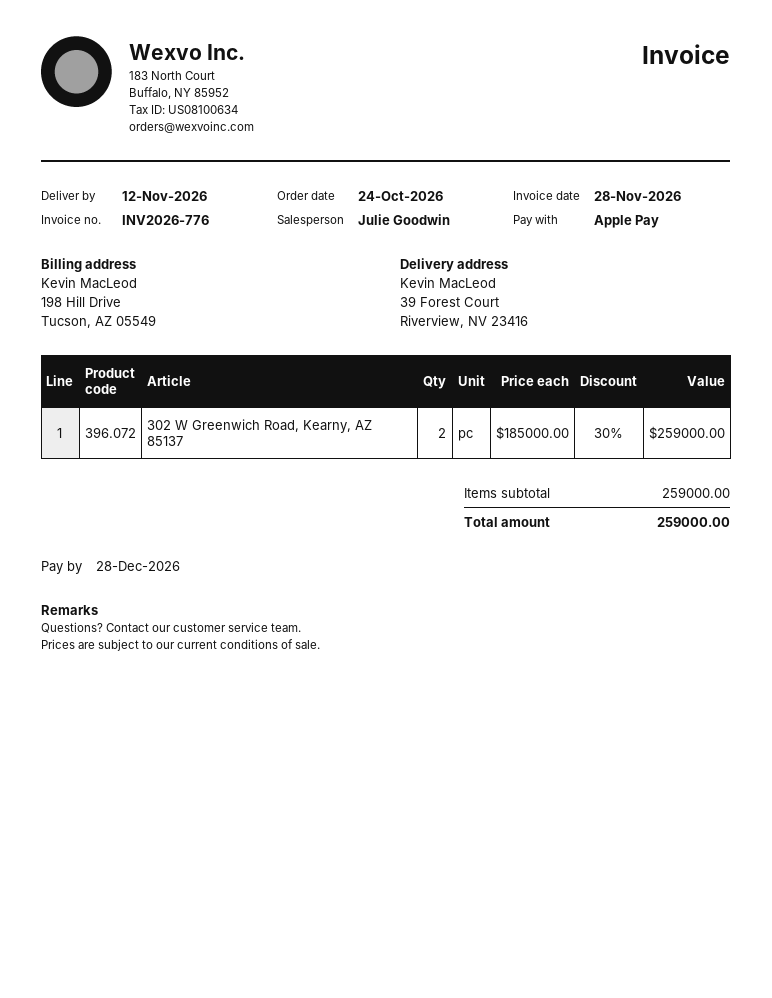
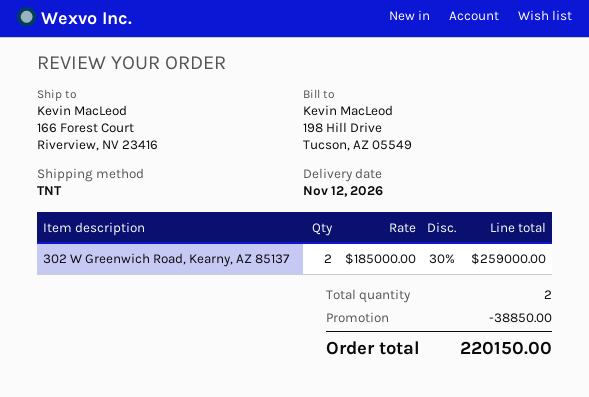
ship to: 39 Forest Court, Riverview, NV 23416 -> 166 Forest Court, Riverview, NV 23416
discount: none -> 38850.00
total: 259000.00 -> 220150.00

